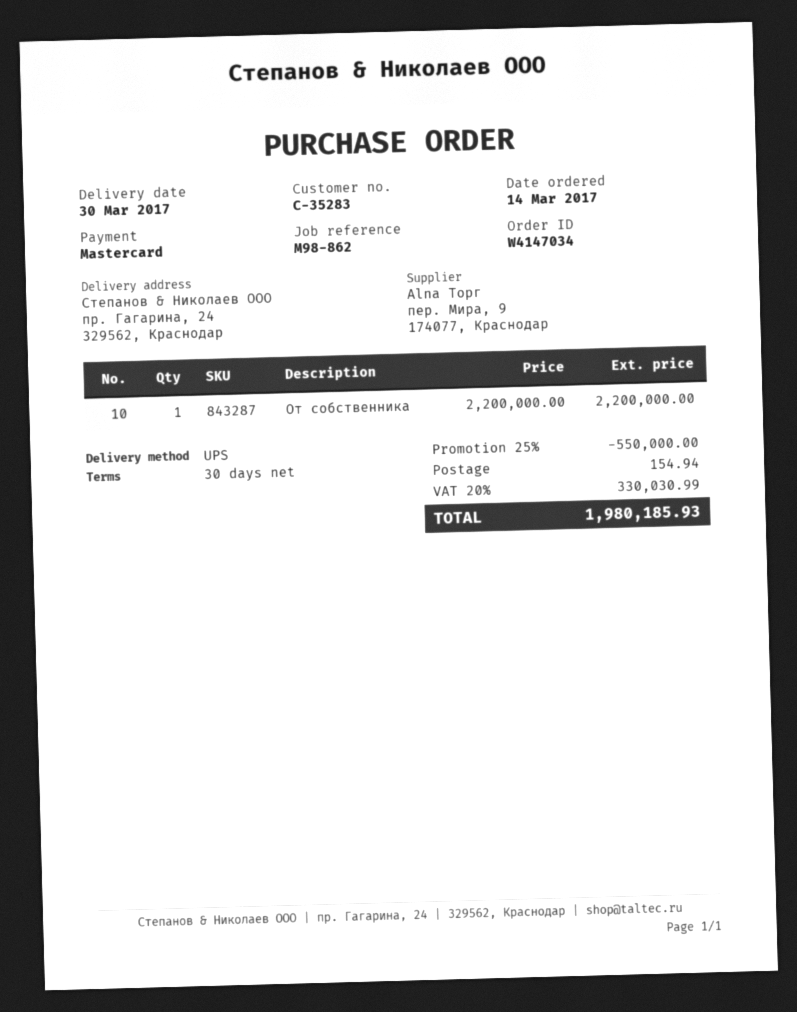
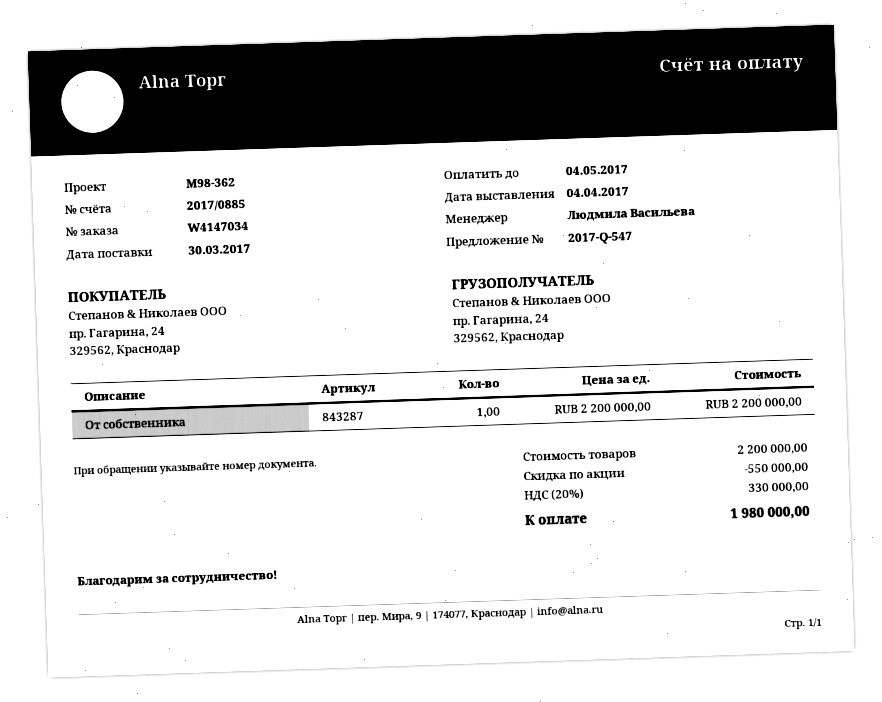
reference: M98-862 -> M98-362
shipping: 154.94 -> none
tax: 20% = 330030.99 -> 20% = 330000.00
total: 1980185.93 -> 1980000.00

